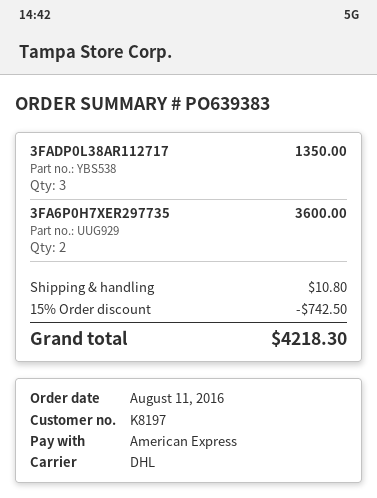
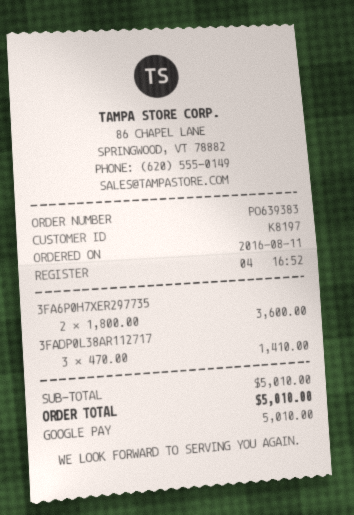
payment method: American Express -> Google Pay
3FADP0L38AR112717: 3 for 1350.00 -> 3 for 1410.00
discount: 15% = 742.50 -> none
shipping: 10.80 -> none
total: 4218.30 -> 5010.00

